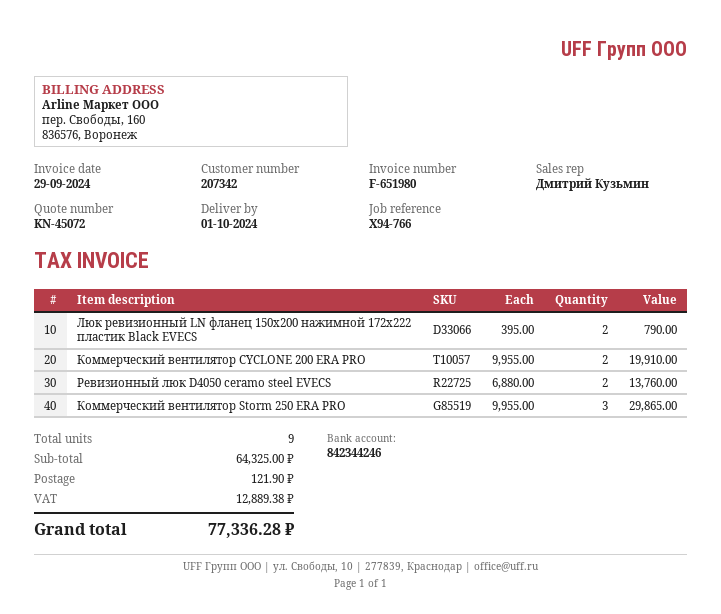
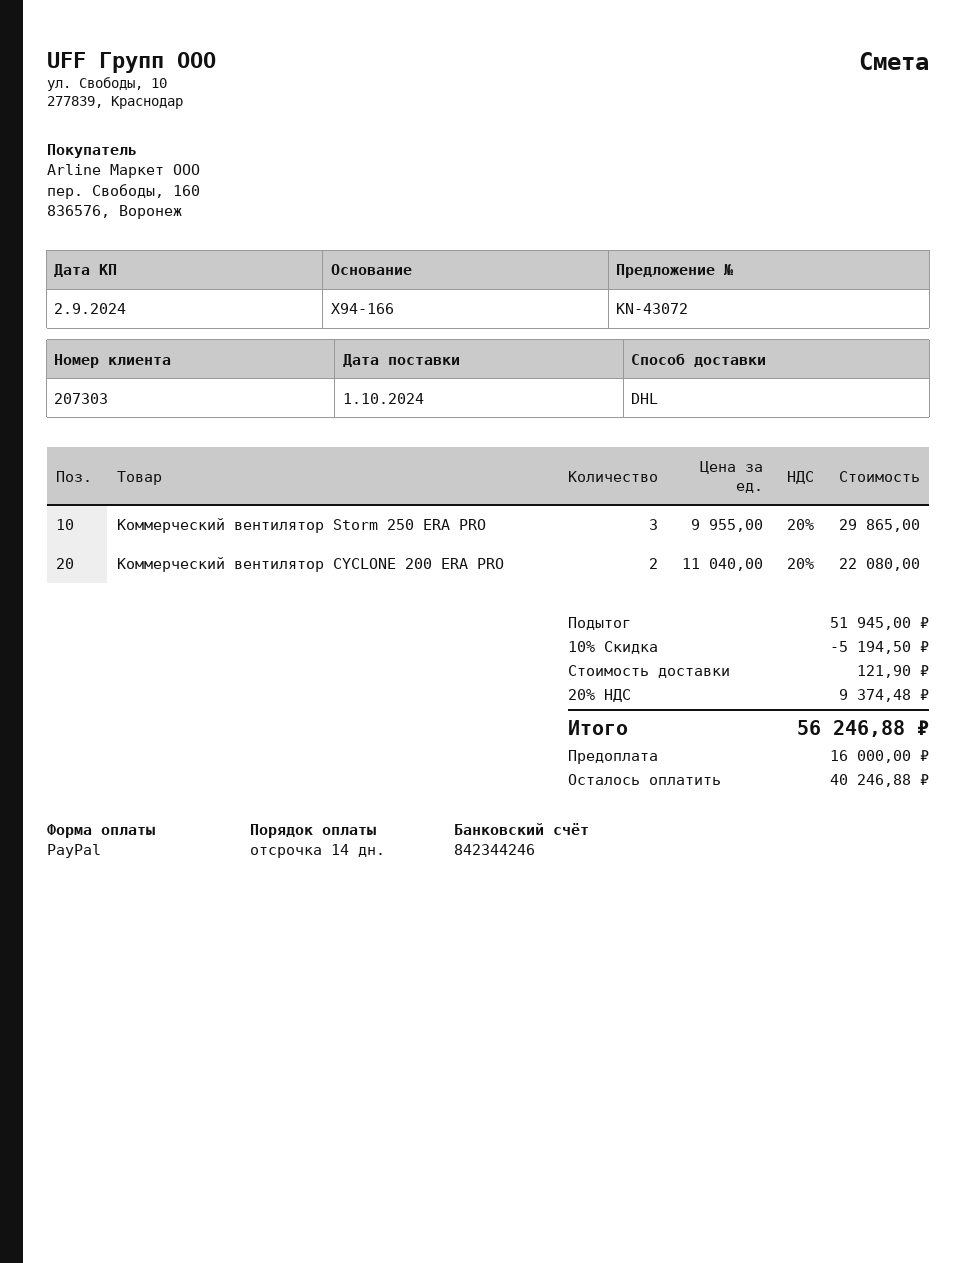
quote number: KN-45072 -> KN-43072
customer number: 207342 -> 207303
reference: X94-766 -> X94-166
Люк ревизионный LN фланец 150х200 нажимной 172х222 пластик Black EVECS: 2 x 395.00 = 790.00 -> none
Коммерческий вентилятор CYCLONE 200 ERA PRO: 2 x 9955.00 = 19910.00 -> 2 x 11040.00 = 22080.00
Ревизионный люк D4050 ceramo steel EVECS: 2 x 6880.00 = 13760.00 -> none
subtotal: 64325.00 -> 51945.00
discount: none -> 10% = 5194.50
tax: 12889.38 -> 9374.48
total: 77336.28 -> 56246.88

